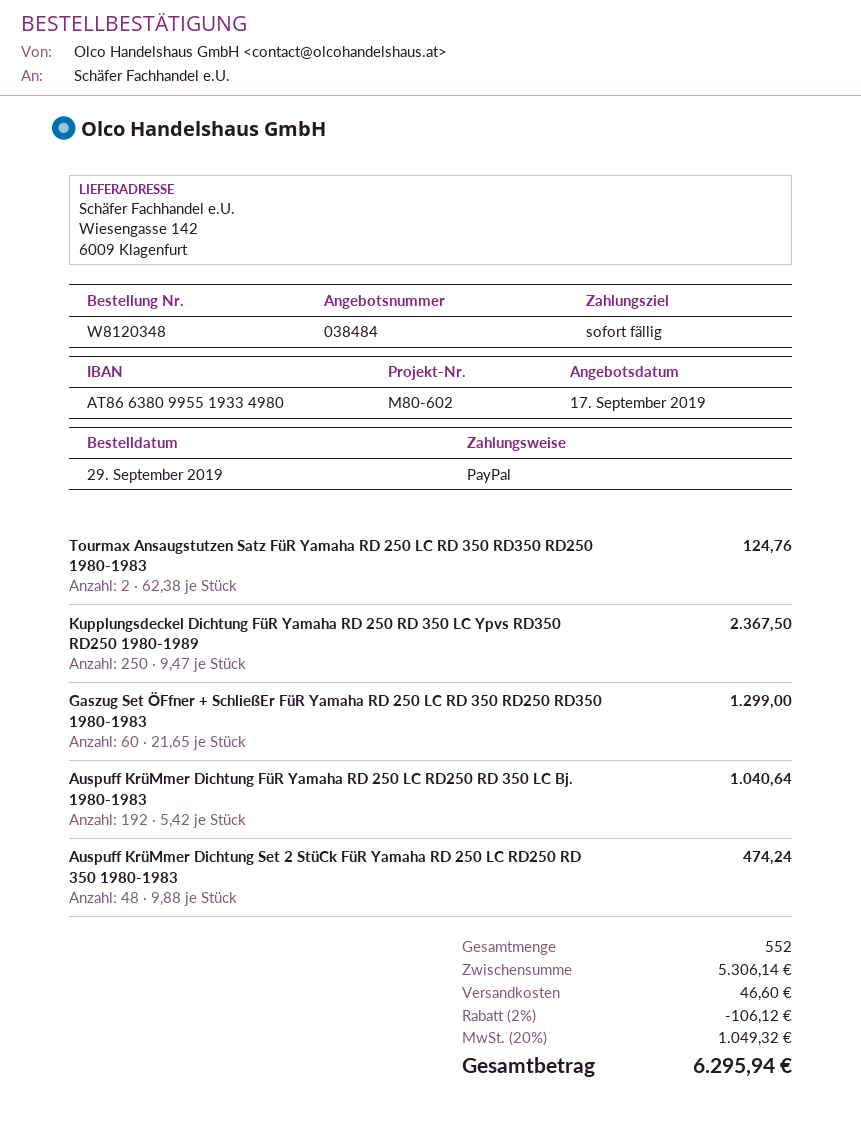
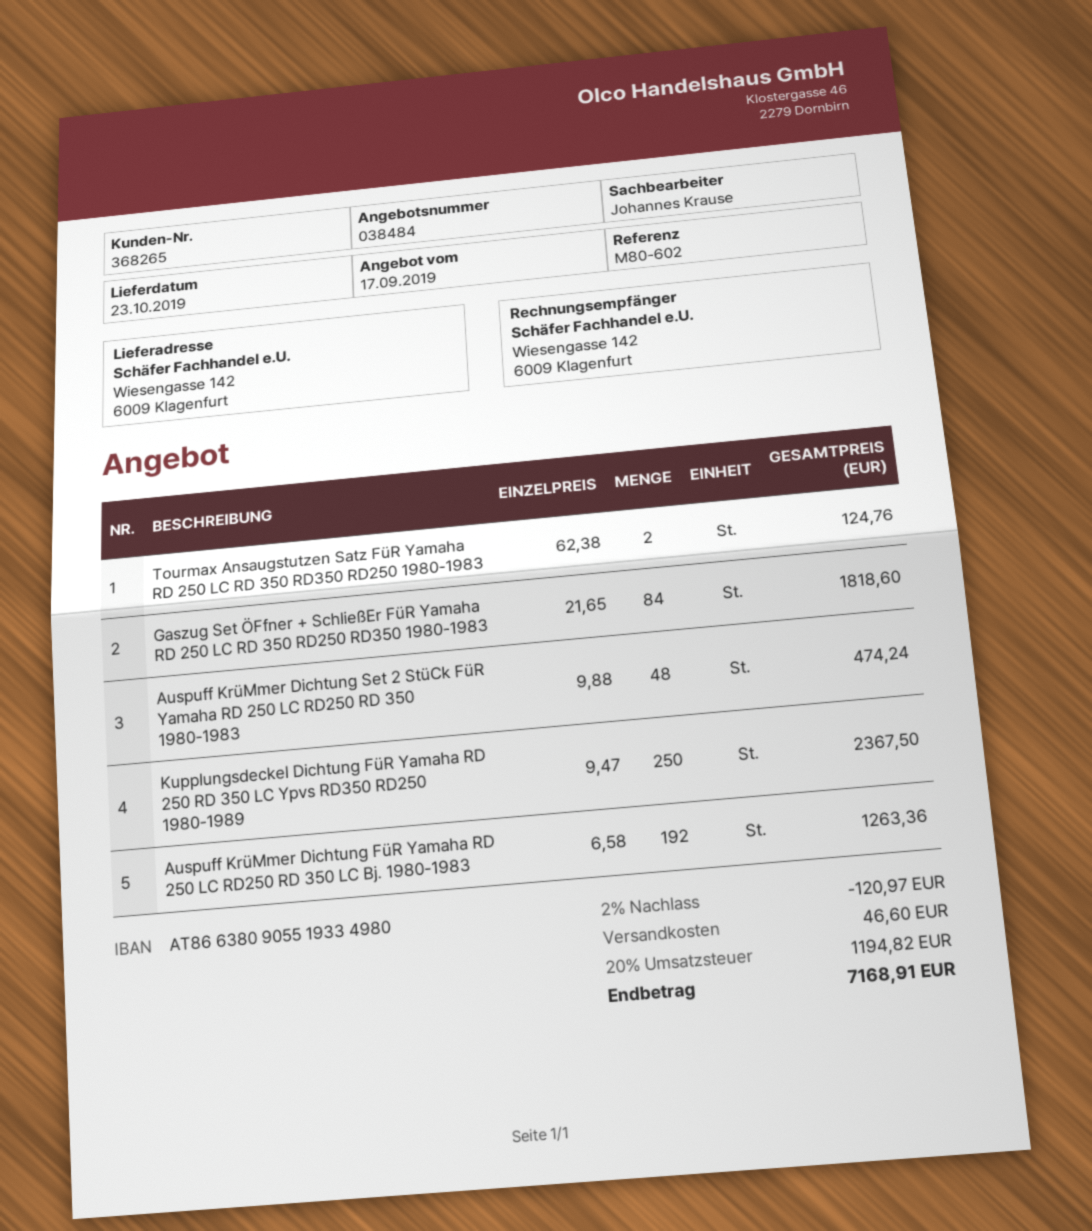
bank account: AT866380995519334980 -> AT866380905519334980
Gaszug Set ÖFfner + SchließEr FüR Yamaha RD 250 LC RD 350 RD250 RD350 1980-1983: 60 x 21.65 = 1299.00 -> 84 x 21.65 = 1818.60
Auspuff KrüMmer Dichtung FüR Yamaha RD 250 LC RD250 RD 350 LC Bj. 1980-1983: 192 x 5.42 = 1040.64 -> 192 x 6.58 = 1263.36
discount: 2% = 106.12 -> 2% = 120.97
tax: 20% = 1049.32 -> 20% = 1194.82
total: 6295.94 -> 7168.91

